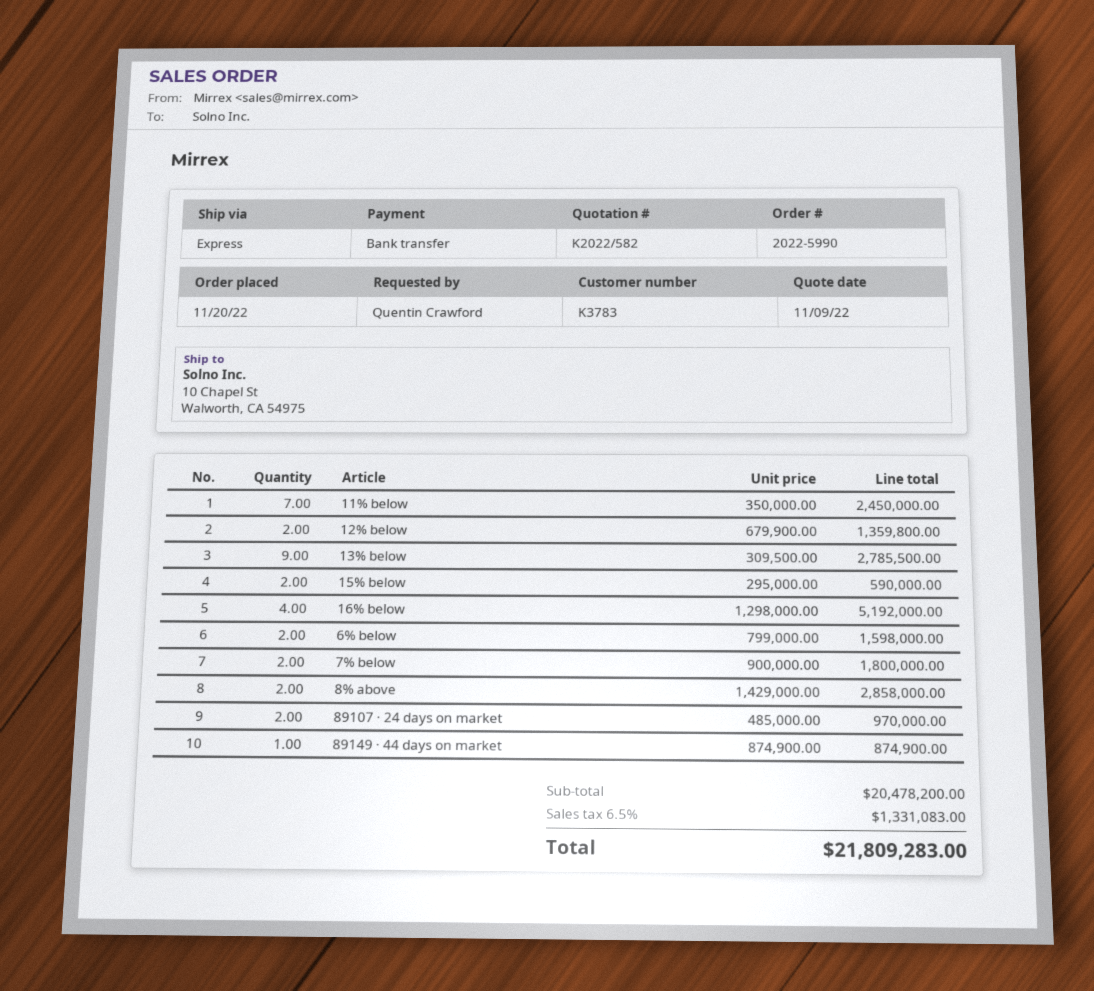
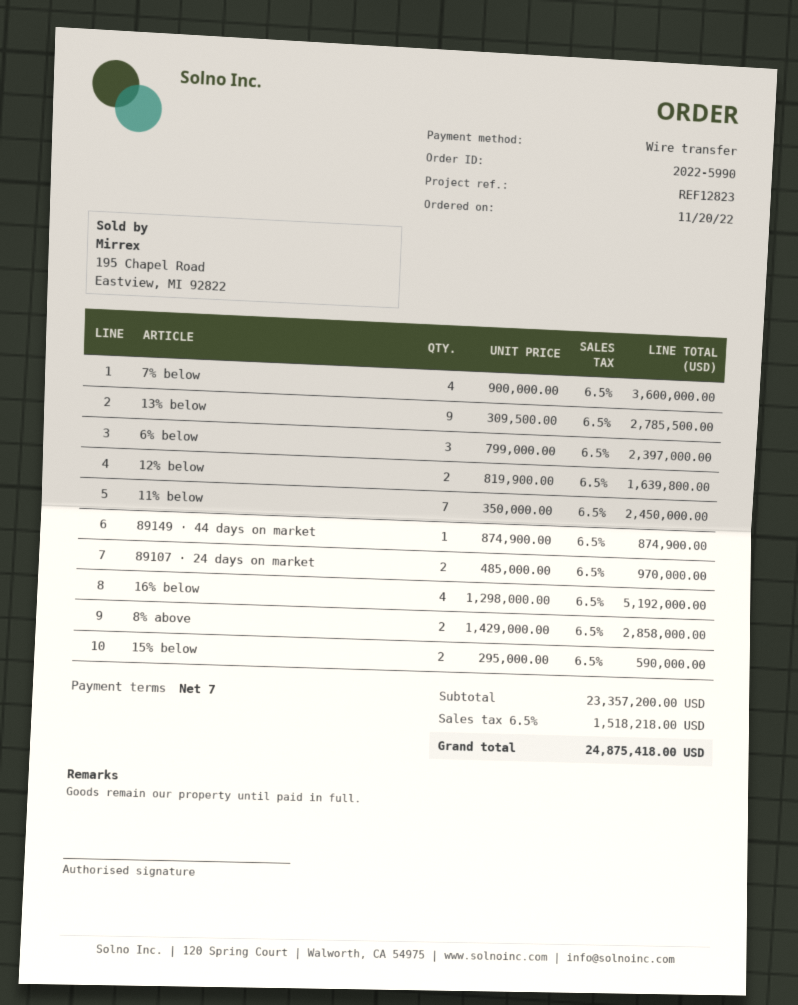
12% below: 2 x 679900.00 = 1359800.00 -> 2 x 819900.00 = 1639800.00
6% below: 2 x 799000.00 = 1598000.00 -> 3 x 799000.00 = 2397000.00
7% below: 2 x 900000.00 = 1800000.00 -> 4 x 900000.00 = 3600000.00
subtotal: 20478200.00 -> 23357200.00
tax: 6.5% = 1331083.00 -> 6.5% = 1518218.00
total: 21809283.00 -> 24875418.00

